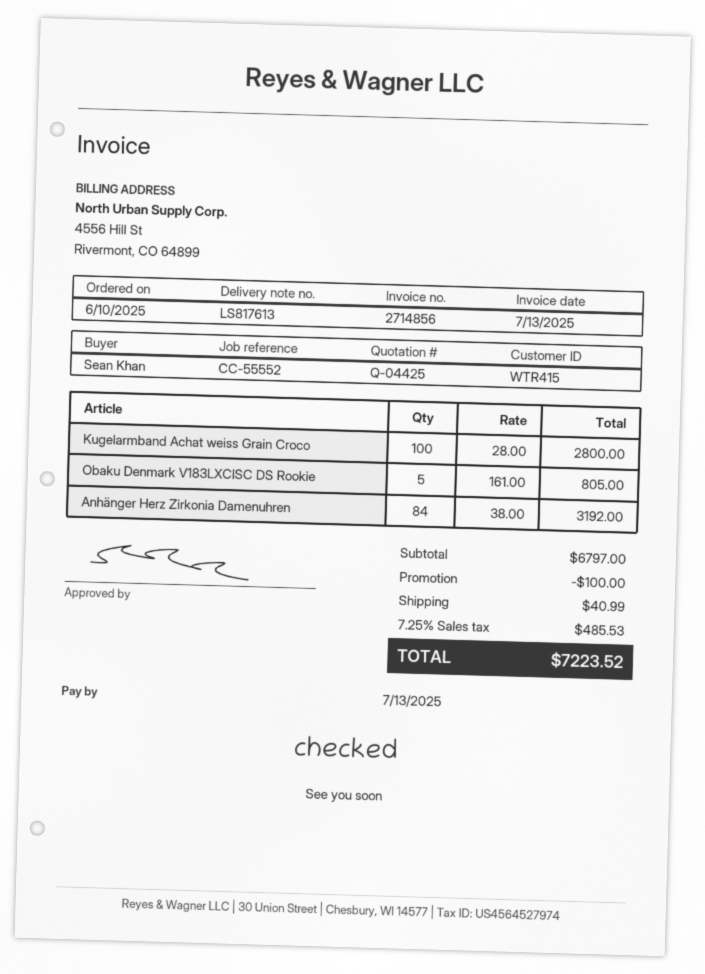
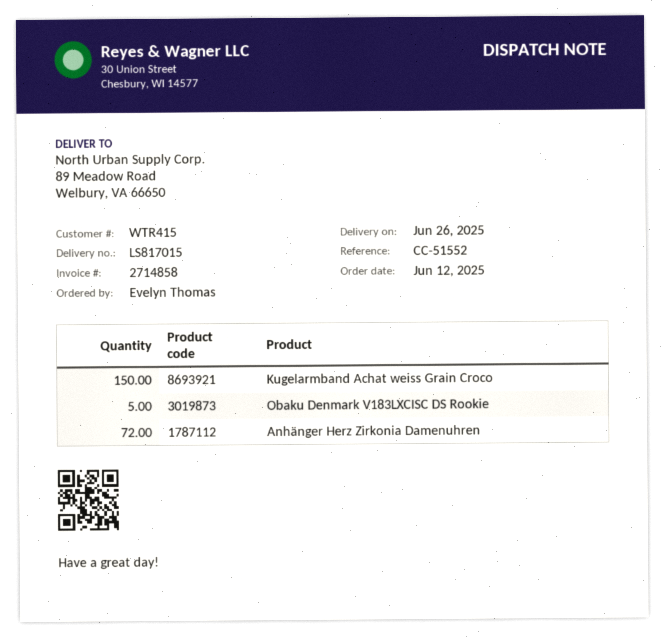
order date: 2025-06-10 -> 2025-06-12
delivery note number: LS817613 -> LS817015
invoice number: 2714856 -> 2714858
reference: CC-55552 -> CC-51552
ordered by: Sean Khan -> Evelyn Thomas
Kugelarmband Achat weiss Grain Croco: 100 -> 150
Anhänger Herz Zirkonia Damenuhren: 84 -> 72

